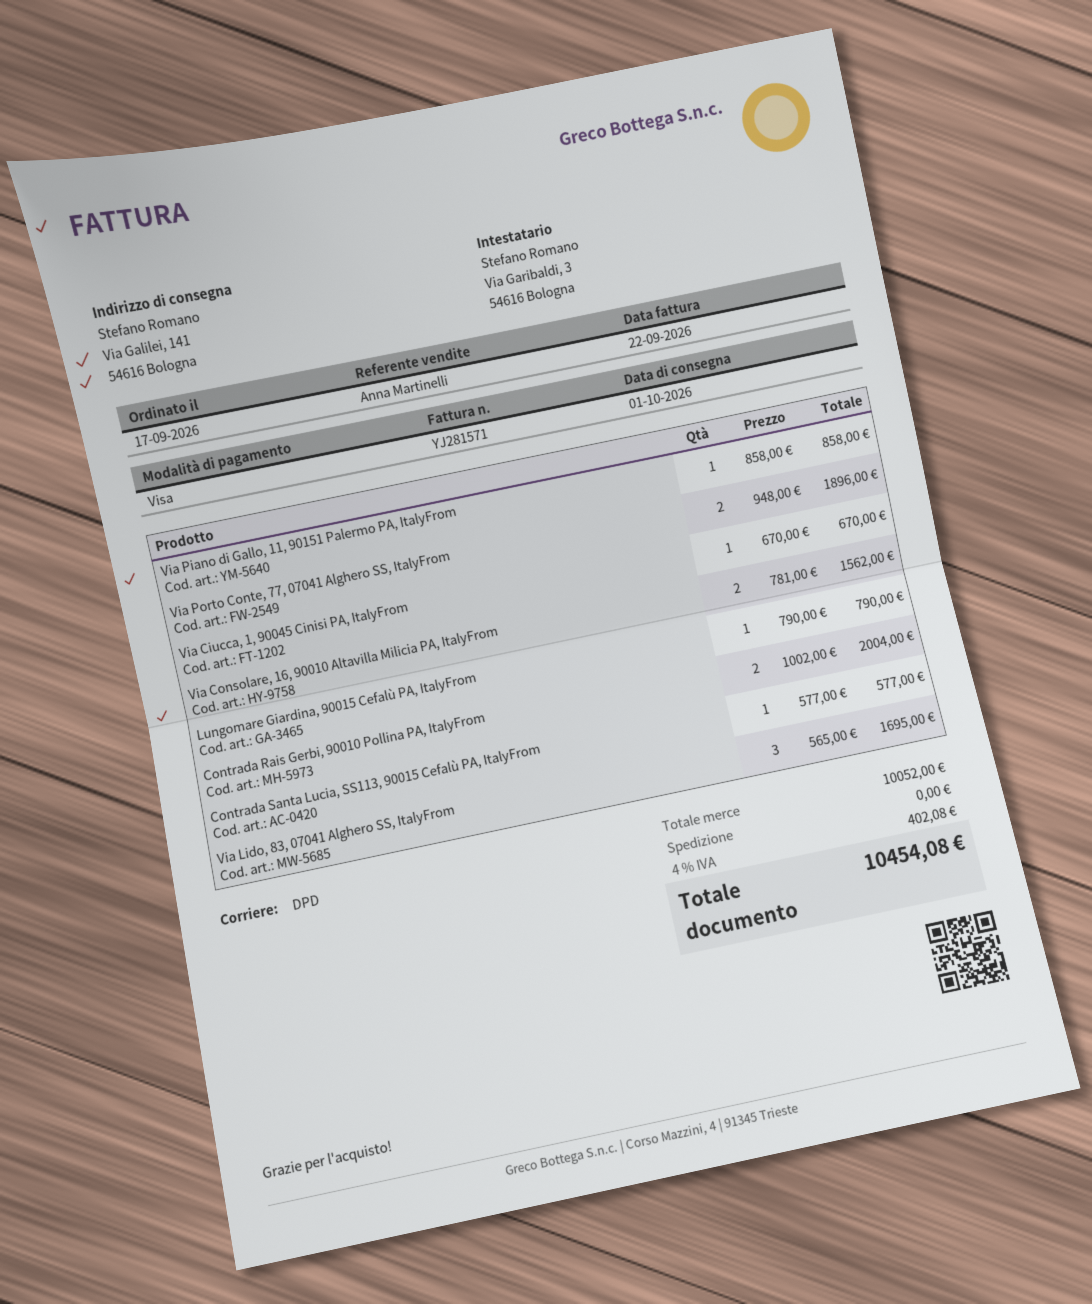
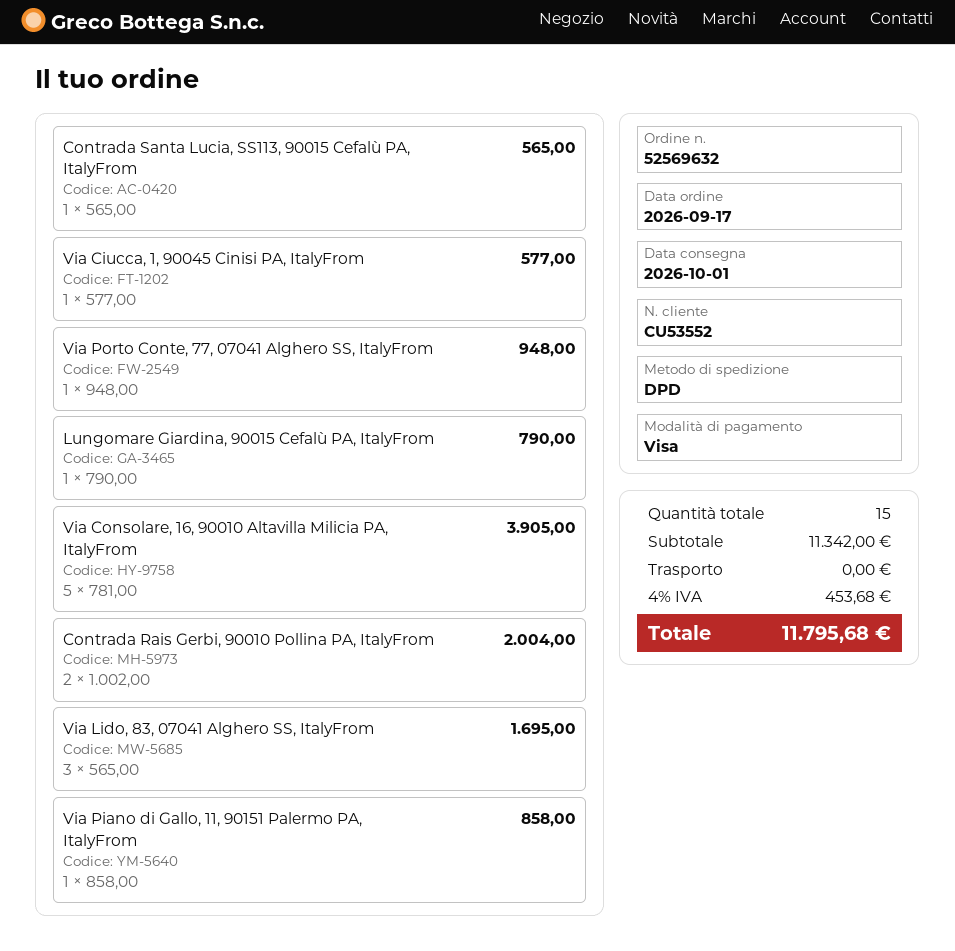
Via Porto Conte, 77, 07041 Alghero SS, ItalyFrom: 2 x 948.00 = 1896.00 -> 1 x 948.00 = 948.00
Via Ciucca, 1, 90045 Cinisi PA, ItalyFrom: 1 x 670.00 = 670.00 -> 1 x 577.00 = 577.00
Via Consolare, 16, 90010 Altavilla Milicia PA, ItalyFrom: 2 x 781.00 = 1562.00 -> 5 x 781.00 = 3905.00
Contrada Santa Lucia, SS113, 90015 Cefalù PA, ItalyFrom: 1 x 577.00 = 577.00 -> 1 x 565.00 = 565.00
subtotal: 10052.00 -> 11342.00
tax: 4% = 402.08 -> 4% = 453.68
total: 10454.08 -> 11795.68

